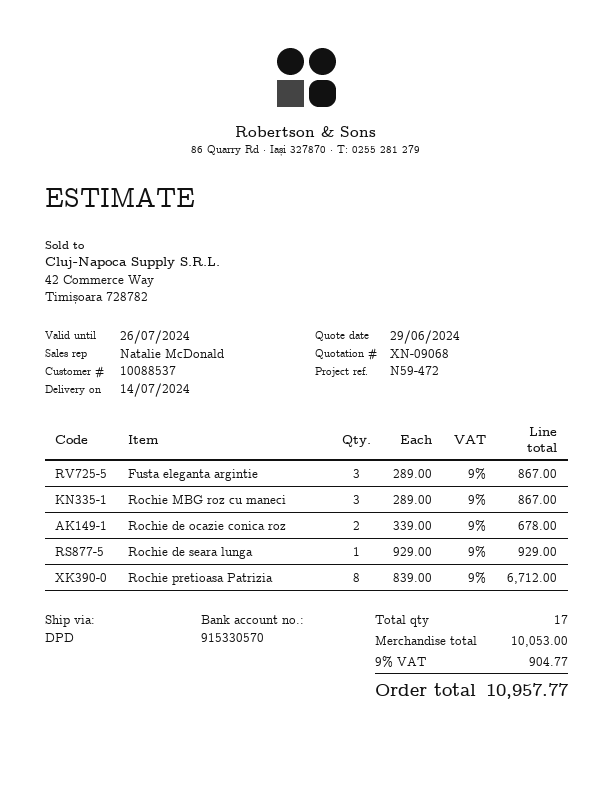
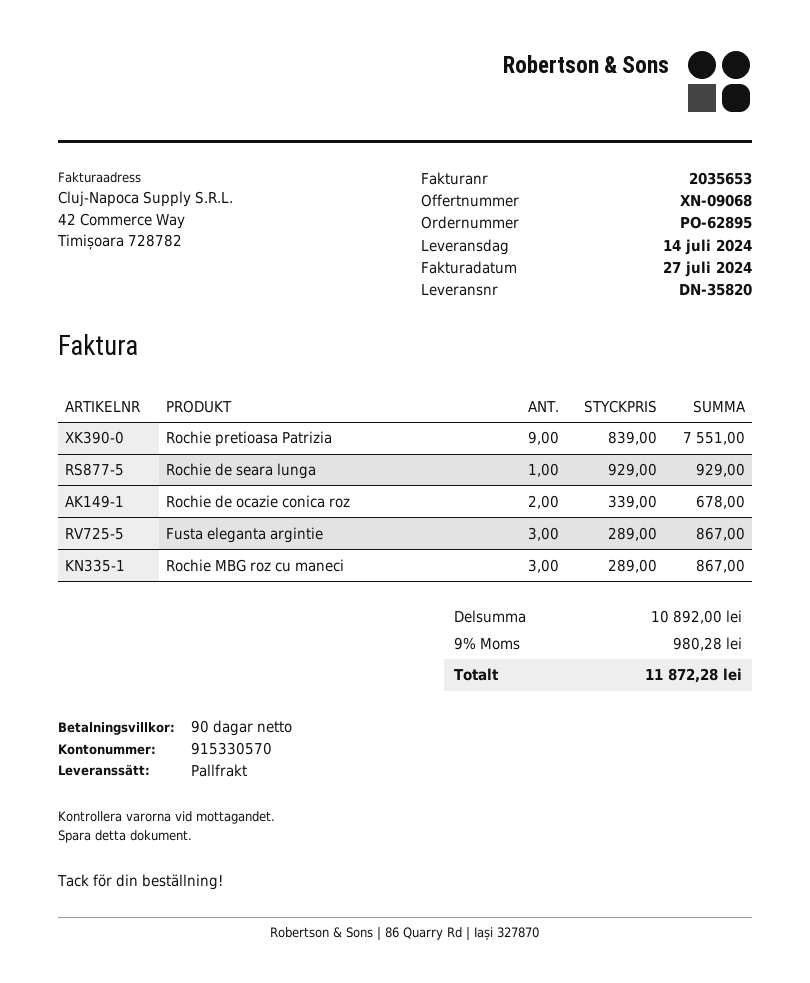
shipping method: DPD -> pallet freight
Rochie pretioasa Patrizia: 8 x 839.00 = 6712.00 -> 9 x 839.00 = 7551.00
subtotal: 10053.00 -> 10892.00
tax: 9% = 904.77 -> 9% = 980.28
total: 10957.77 -> 11872.28

